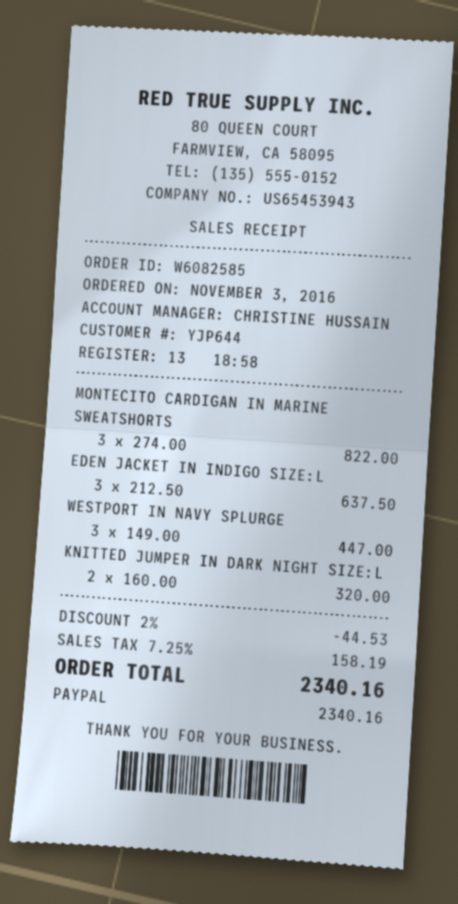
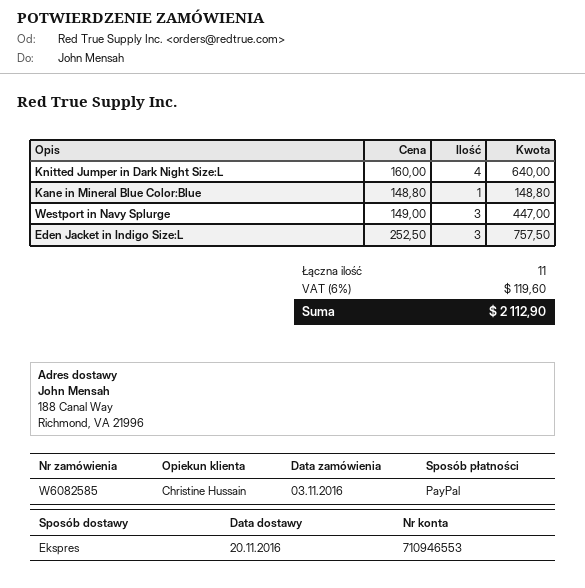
MONTECITO CARDIGAN IN MARINE SWEATSHORTS: 3 x 274.00 = 822.00 -> none
EDEN JACKET IN INDIGO SIZE:L: 3 x 212.50 = 637.50 -> 3 x 252.50 = 757.50
KNITTED JUMPER IN DARK NIGHT SIZE:L: 2 x 160.00 = 320.00 -> 4 x 160.00 = 640.00
Kane in Mineral Blue Color:Blue: none -> 1 x 148.80 = 148.80
discount: 2% = 44.53 -> none
tax: 7.25% = 158.19 -> 6% = 119.60
total: 2340.16 -> 2112.90

